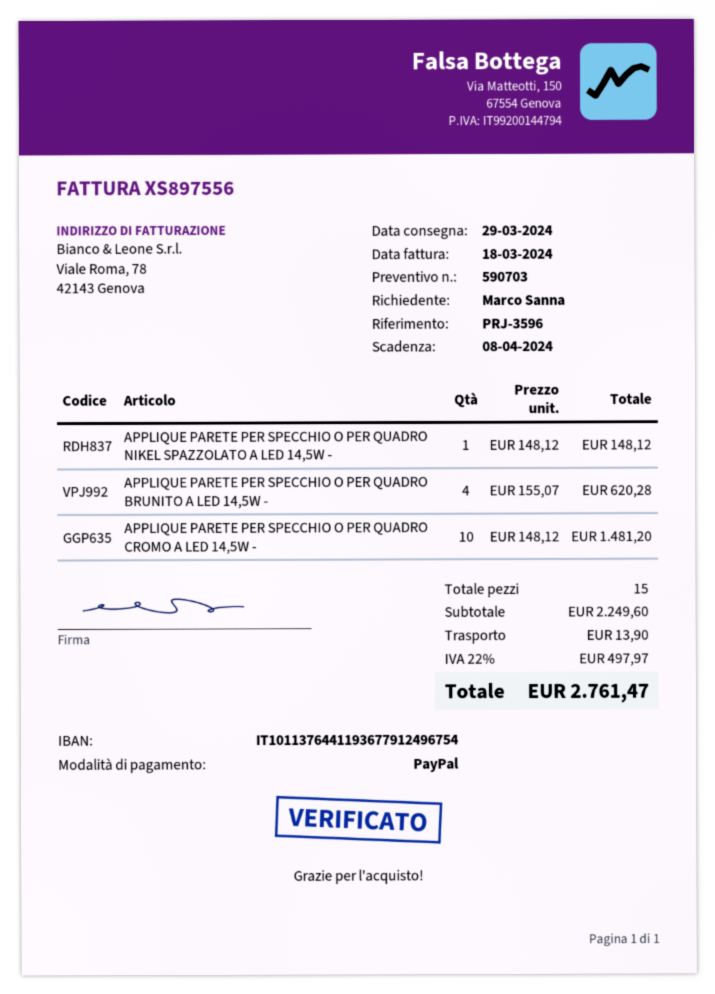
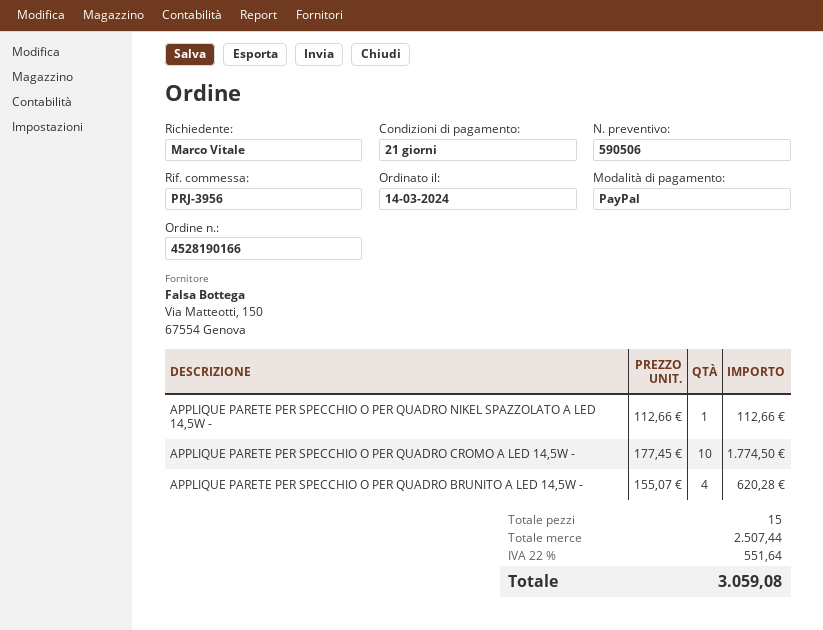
quote number: 590703 -> 590506
reference: PRJ-3596 -> PRJ-3956
ordered by: Marco Sanna -> Marco Vitale
APPLIQUE PARETE PER SPECCHIO O PER QUADRO NIKEL SPAZZOLATO A LED 14,5W -: 1 x 148.12 = 148.12 -> 1 x 112.66 = 112.66
APPLIQUE PARETE PER SPECCHIO O PER QUADRO CROMO A LED 14,5W -: 10 x 148.12 = 1481.20 -> 10 x 177.45 = 1774.50
subtotal: 2249.60 -> 2507.44
shipping: 13.90 -> none
tax: 22% = 497.97 -> 22% = 551.64
total: 2761.47 -> 3059.08

